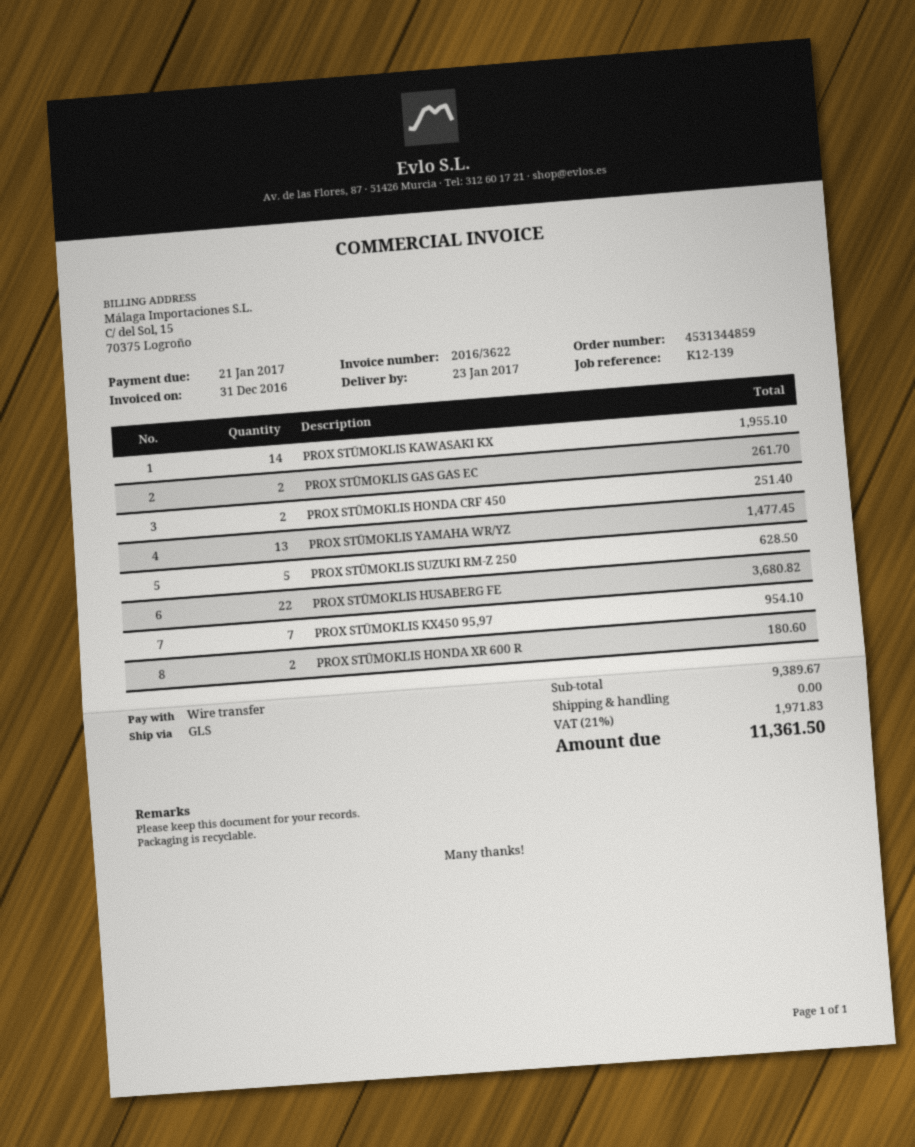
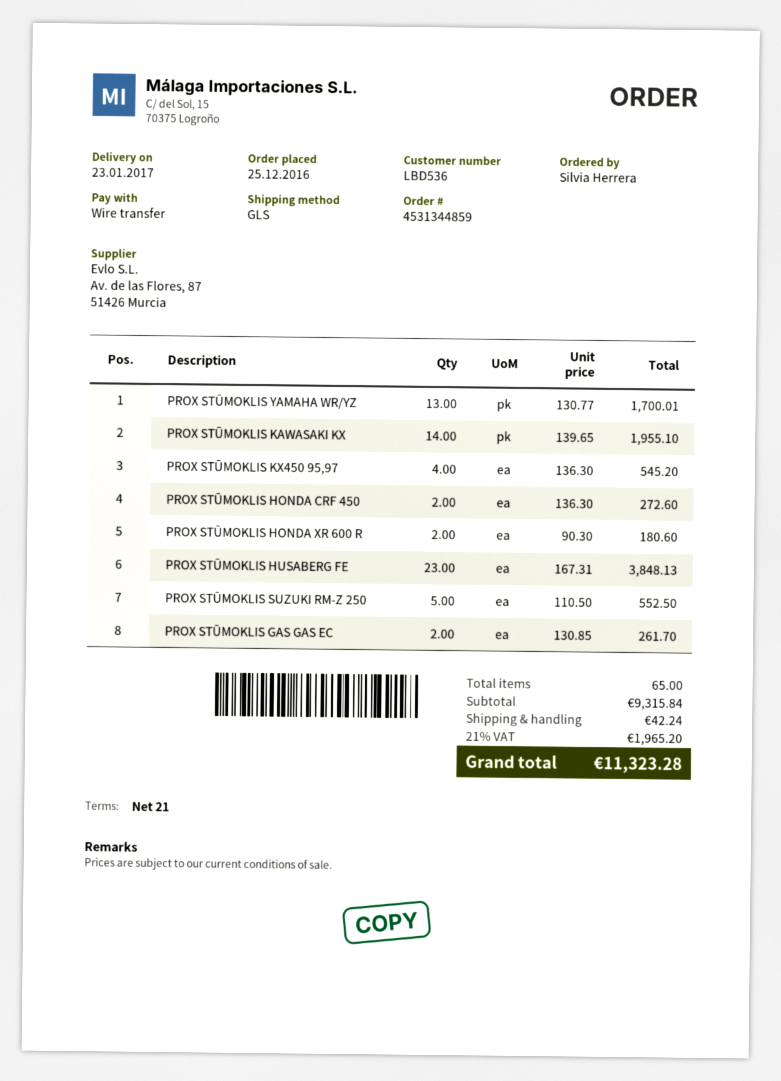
PROX STŪMOKLIS HONDA CRF 450: 2 for 251.40 -> 2 for 272.60
PROX STŪMOKLIS YAMAHA WR/YZ: 13 for 1477.45 -> 13 for 1700.01
PROX STŪMOKLIS SUZUKI RM-Z 250: 5 for 628.50 -> 5 for 552.50
PROX STŪMOKLIS HUSABERG FE: 22 for 3680.82 -> 23 for 3848.13
PROX STŪMOKLIS KX450 95,97: 7 for 954.10 -> 4 for 545.20
subtotal: 9389.67 -> 9315.84
shipping: 0.00 -> 42.24
tax: 21% = 1971.83 -> 21% = 1965.20
total: 11361.50 -> 11323.28

